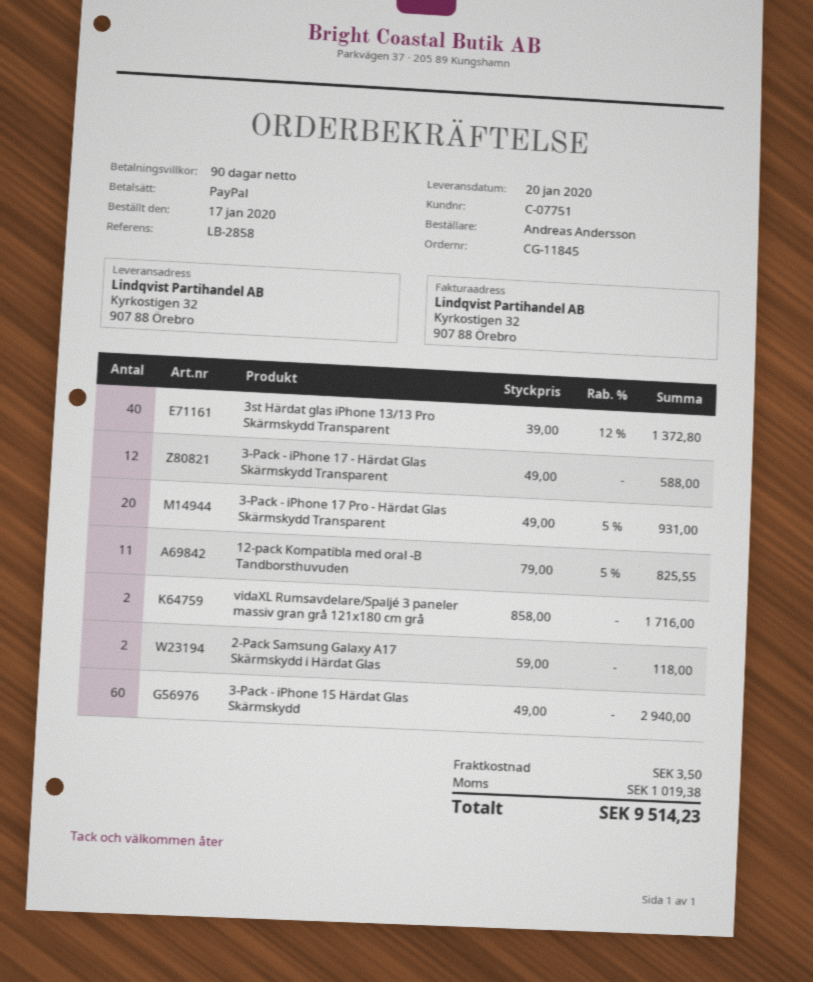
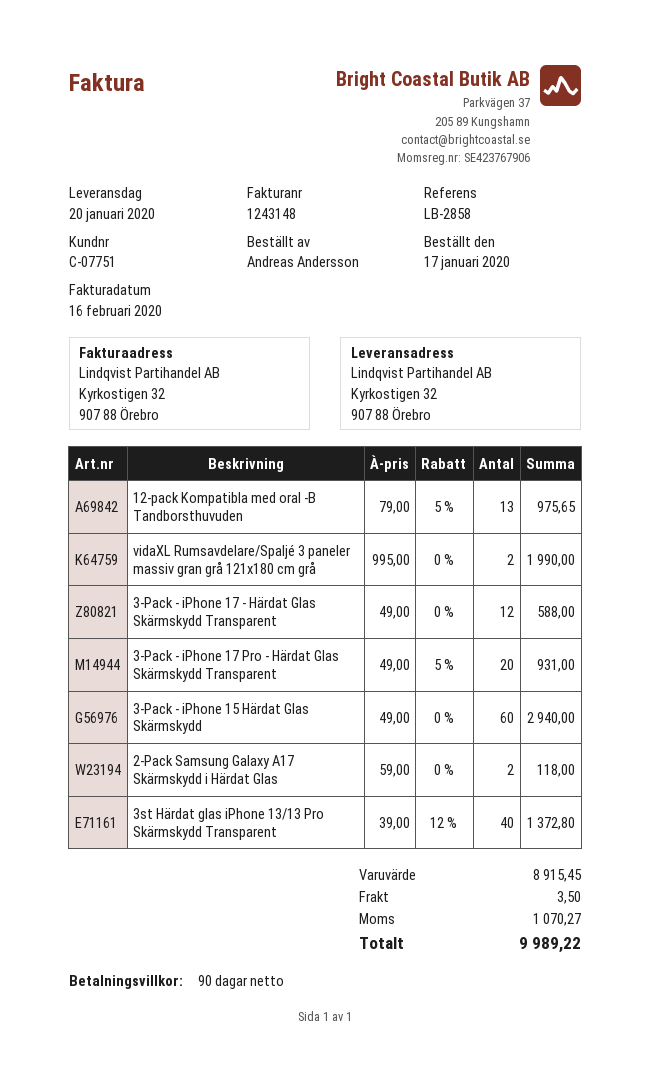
12-pack Kompatibla med oral -B Tandborsthuvuden: 11 x 79.00 - 5% = 825.55 -> 13 x 79.00 - 5% = 975.65
vidaXL Rumsavdelare/Spaljé 3 paneler massiv gran grå 121x180 cm grå: 2 x 858.00 = 1716.00 -> 2 x 995.00 = 1990.00
tax: 1019.38 -> 1070.27
total: 9514.23 -> 9989.22

